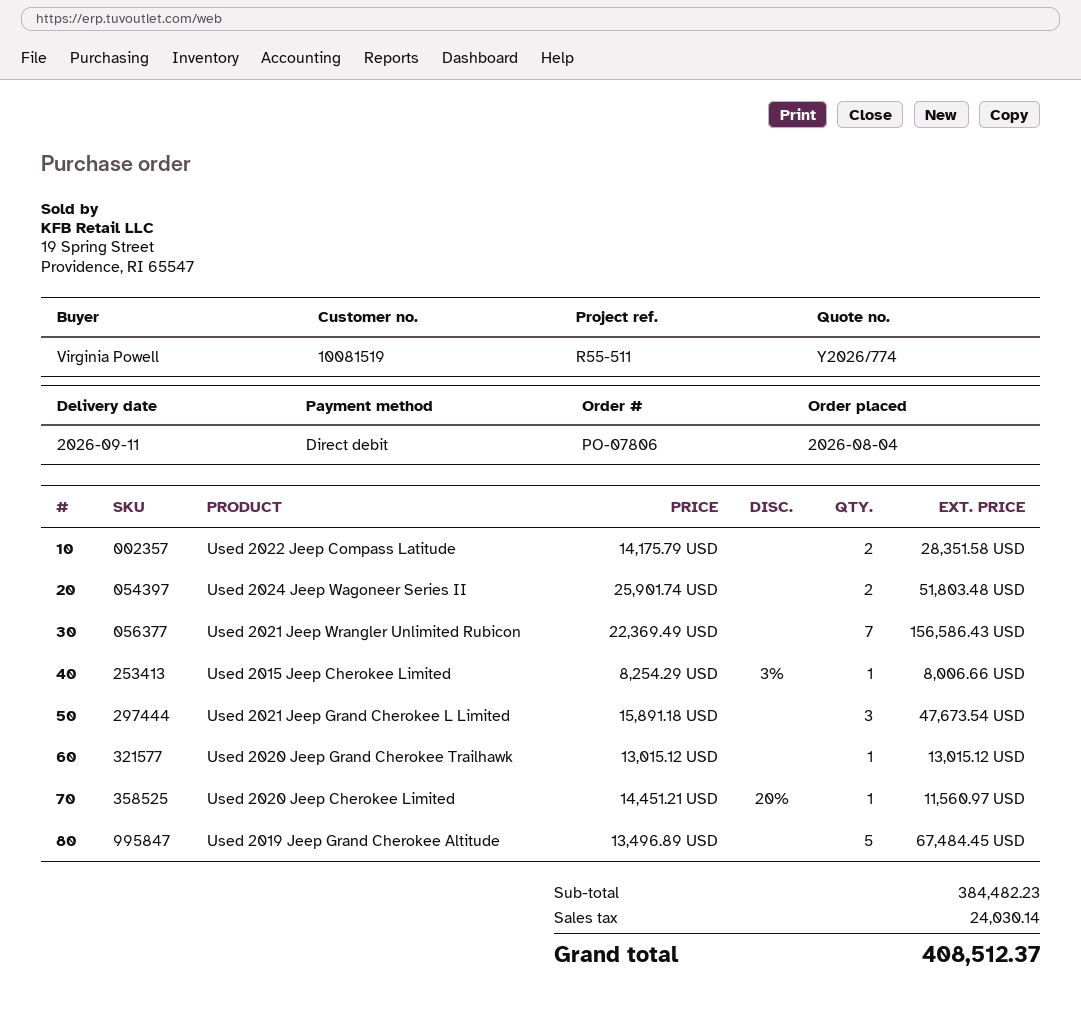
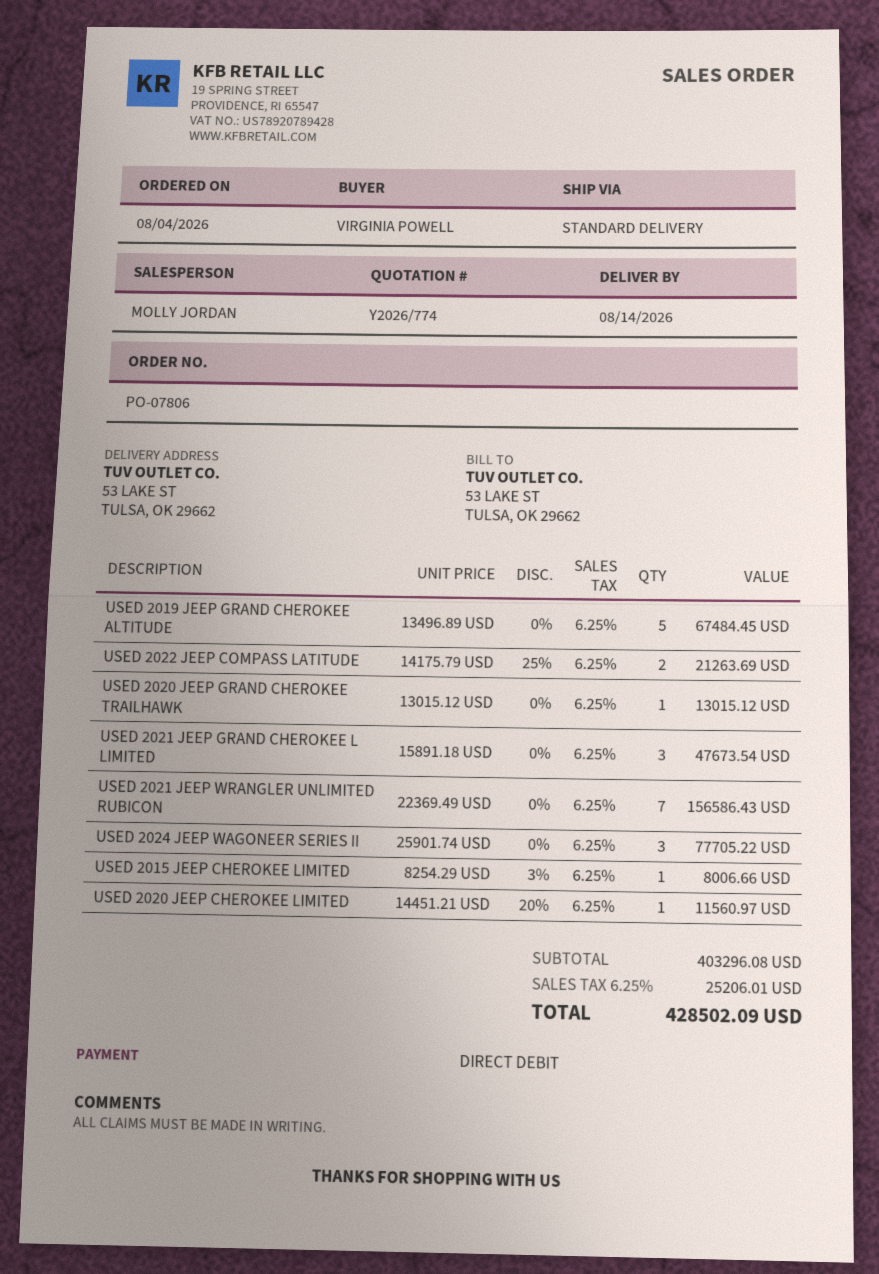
delivery date: 2026-09-11 -> 2026-08-14
Used 2022 Jeep Compass Latitude: 2 x 14175.79 = 28351.58 -> 2 x 14175.79 - 25% = 21263.69
Used 2024 Jeep Wagoneer Series II: 2 x 25901.74 = 51803.48 -> 3 x 25901.74 = 77705.22
subtotal: 384482.23 -> 403296.08
tax: 24030.14 -> 25206.01
total: 408512.37 -> 428502.09

